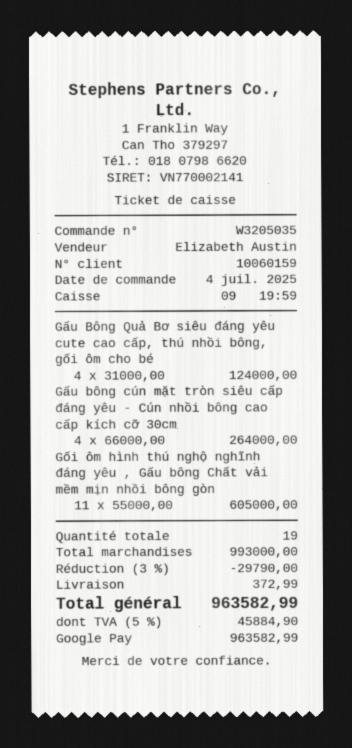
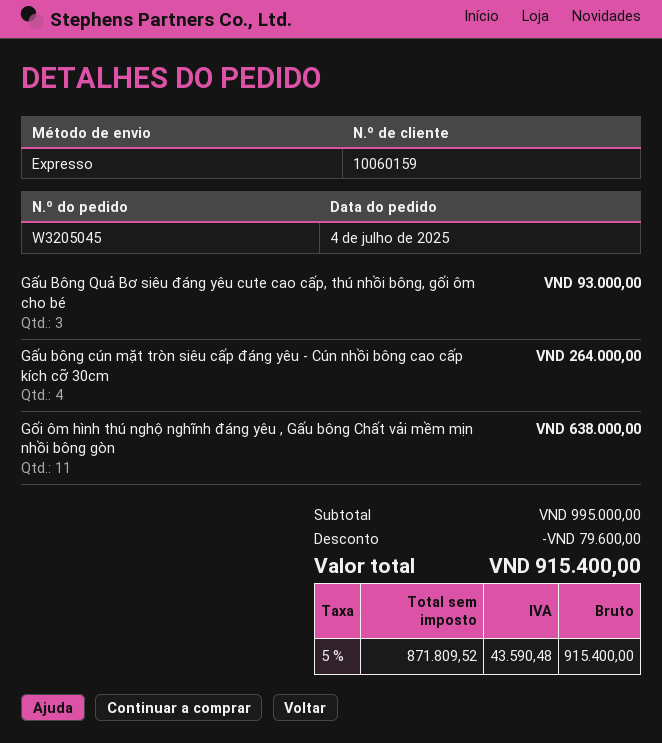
order number: W3205035 -> W3205045
Gấu Bông Quả Bơ siêu đáng yêu cute cao cấp, thú nhồi bông, gối ôm cho bé: 4 for 124000.00 -> 3 for 93000.00
Gối ôm hình thú nghộ nghĩnh đáng yêu , Gấu bông Chất vải mềm mịn nhồi bông gòn: 11 for 605000.00 -> 11 for 638000.00
subtotal: 993000.00 -> 995000.00
discount: 29790.00 -> 79600.00
shipping: 372.99 -> none
tax: 5% = 45884.90 -> 5% = 43590.48
total: 963582.99 -> 915400.00

